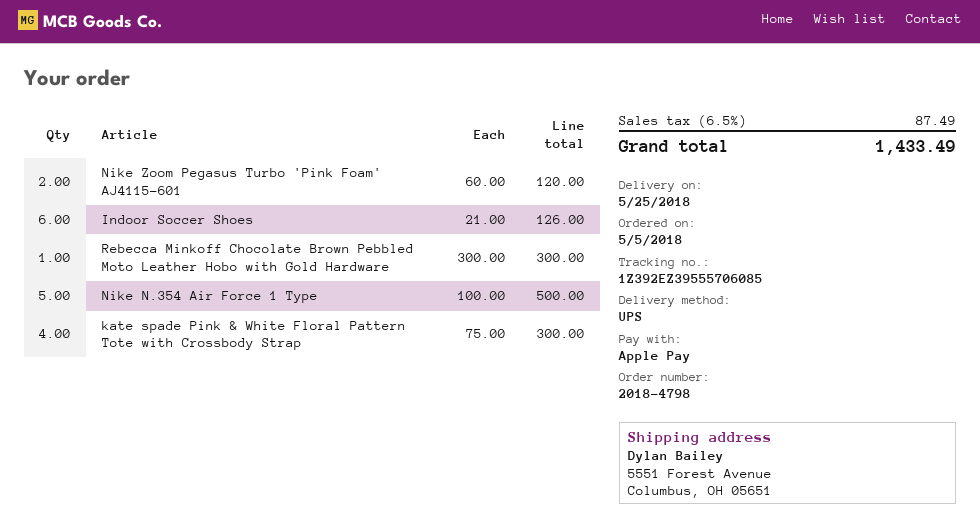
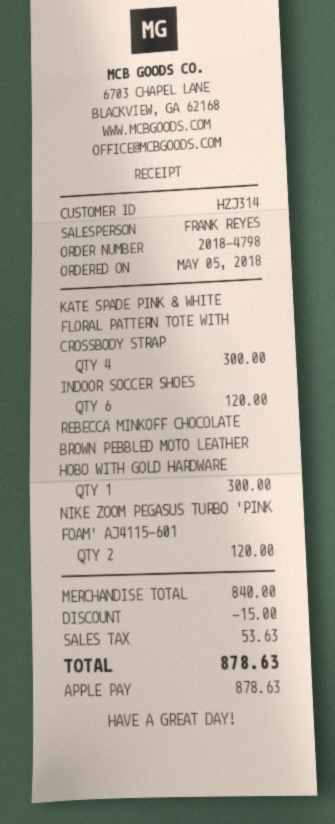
Indoor Soccer Shoes: 6 for 126.00 -> 6 for 120.00
Nike N.354 Air Force 1 Type: 5 for 500.00 -> none
discount: none -> 15.00
tax: 87.49 -> 53.63
total: 1433.49 -> 878.63

